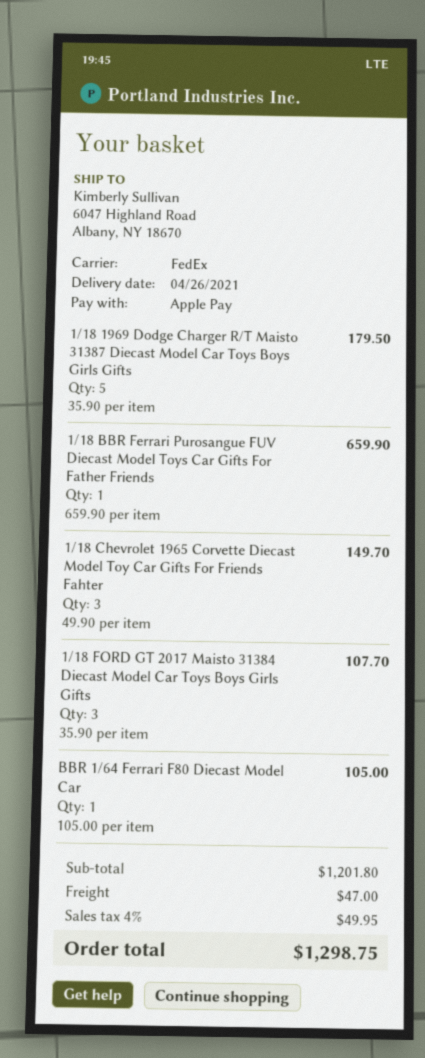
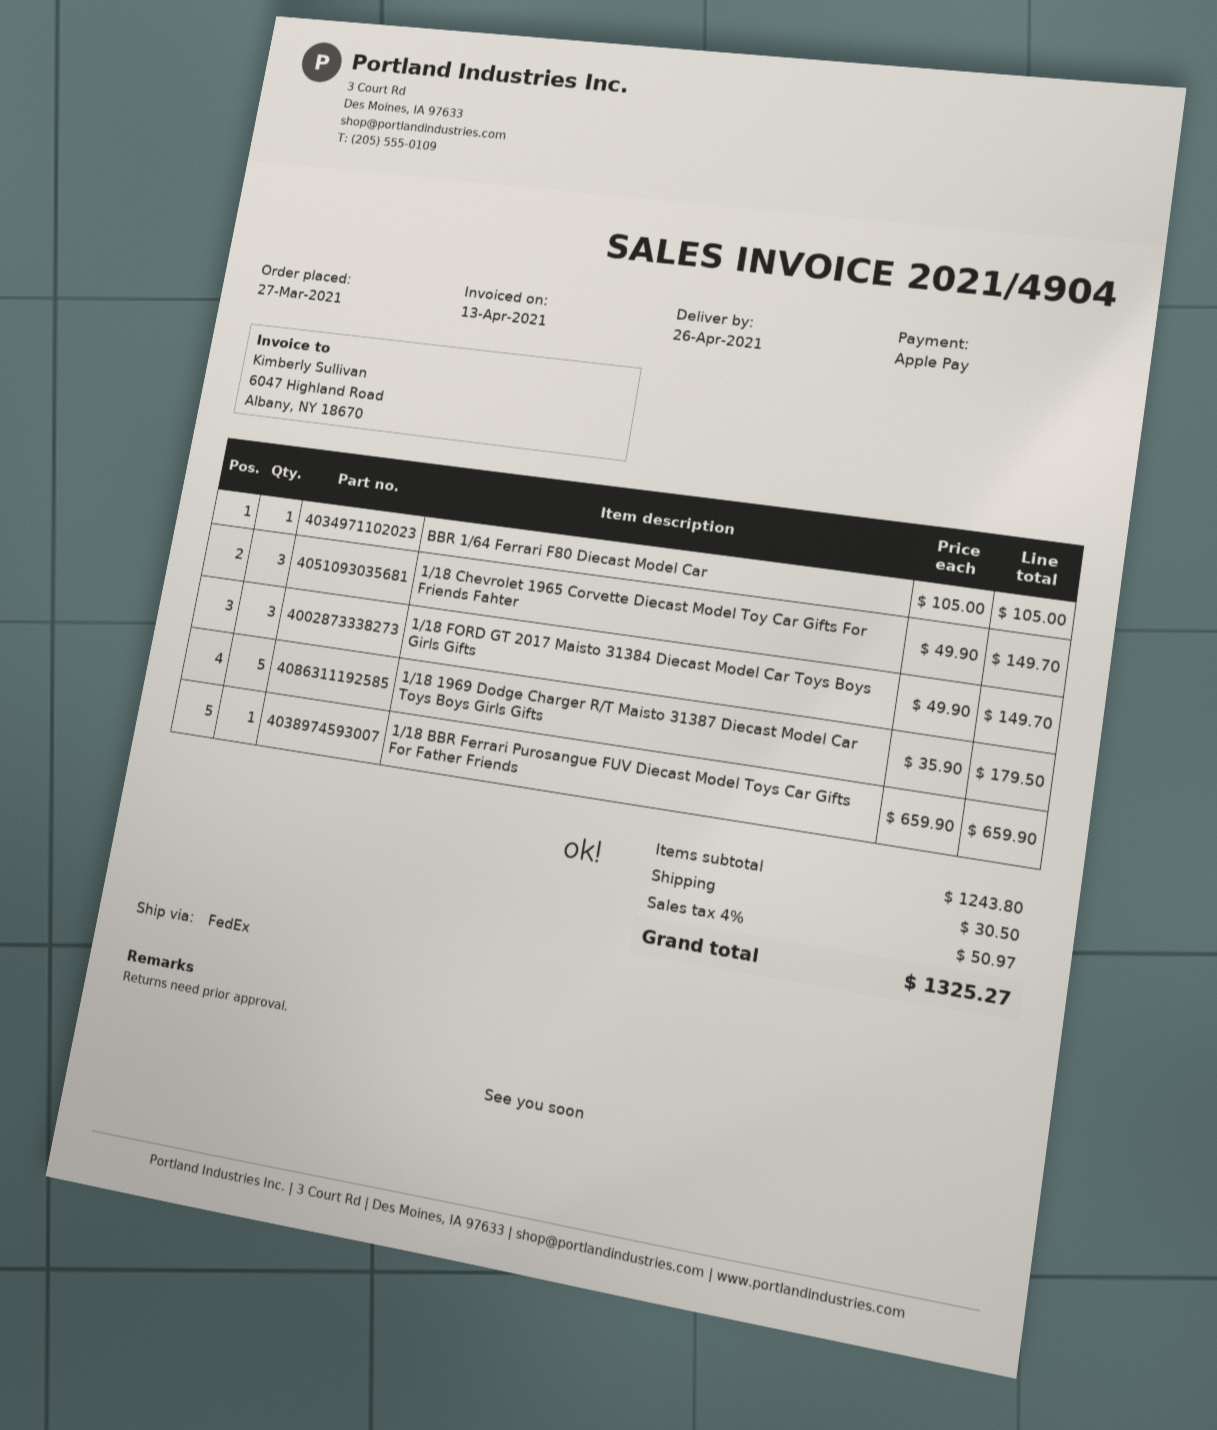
1/18 FORD GT 2017 Maisto 31384 Diecast Model Car Toys Boys Girls Gifts: 3 x 35.90 = 107.70 -> 3 x 49.90 = 149.70
subtotal: 1201.80 -> 1243.80
shipping: 47.00 -> 30.50
tax: 4% = 49.95 -> 4% = 50.97
total: 1298.75 -> 1325.27

